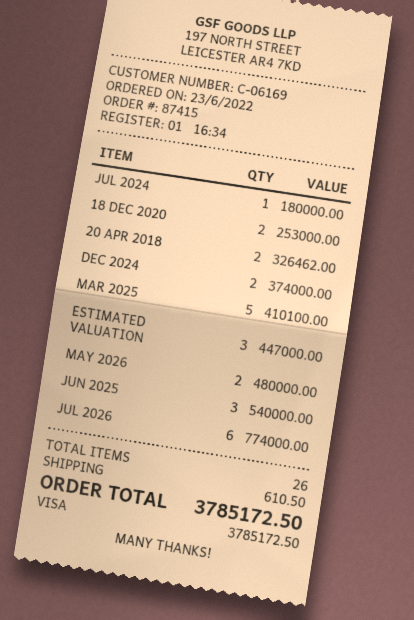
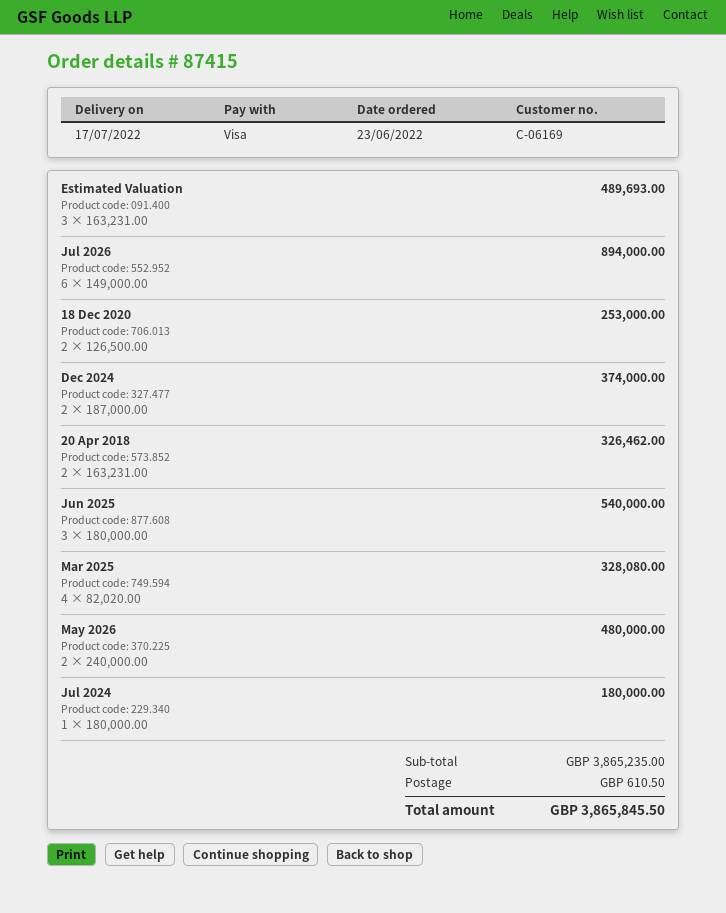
MAR 2025: 5 for 410100.00 -> 4 for 328080.00
ESTIMATED VALUATION: 3 for 447000.00 -> 3 for 489693.00
JUL 2026: 6 for 774000.00 -> 6 for 894000.00
total: 3785172.50 -> 3865845.50

